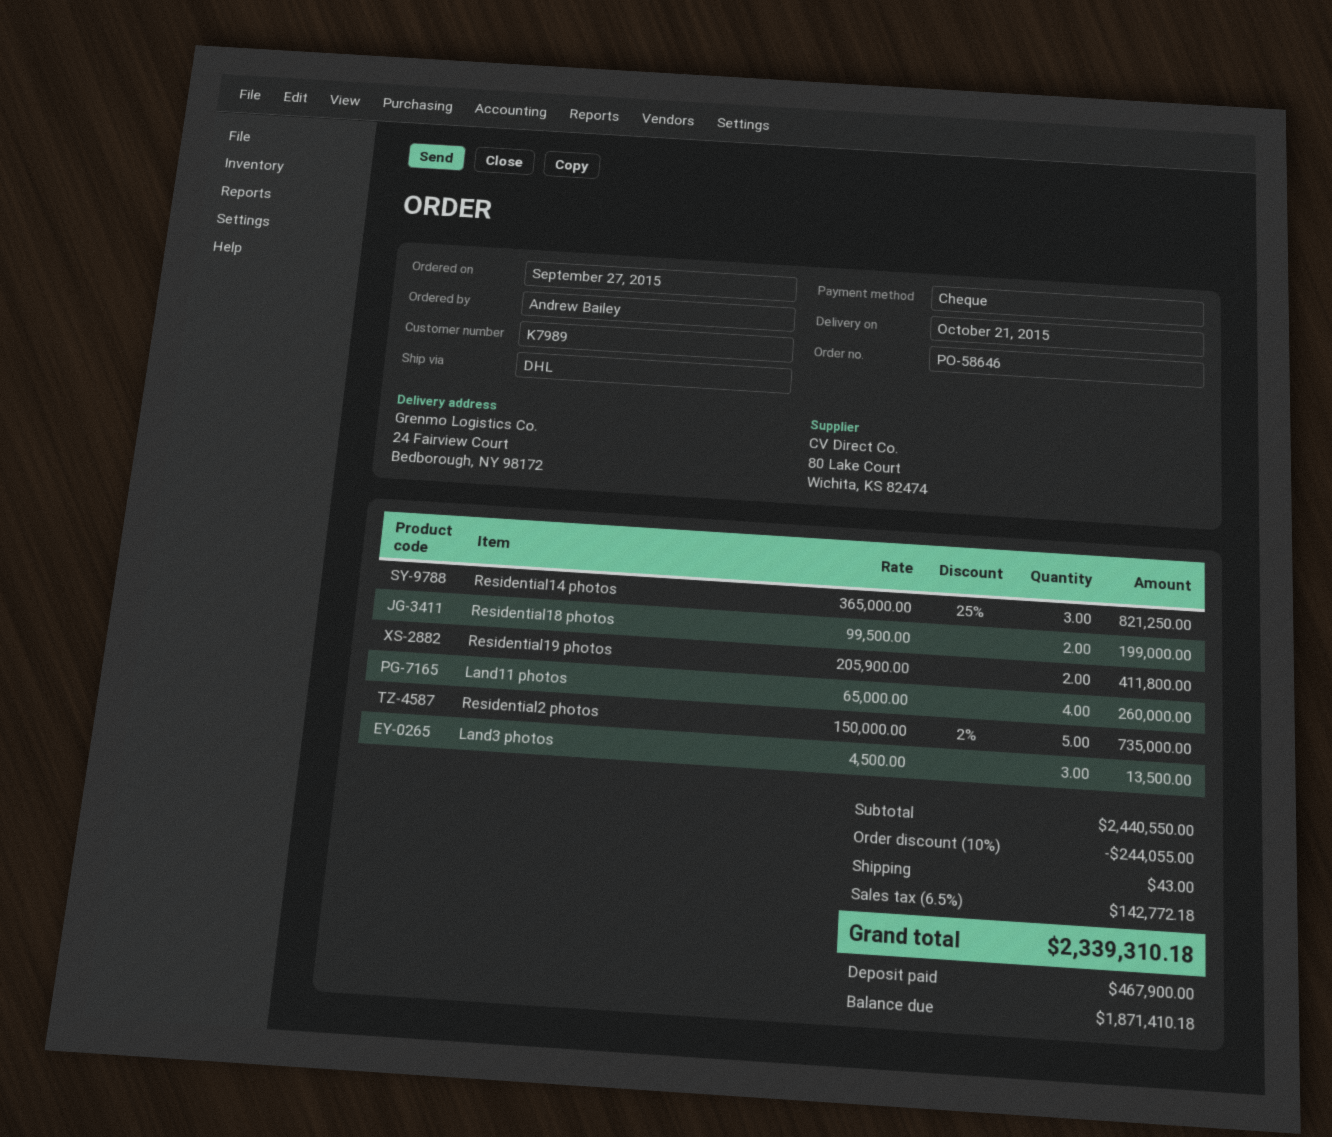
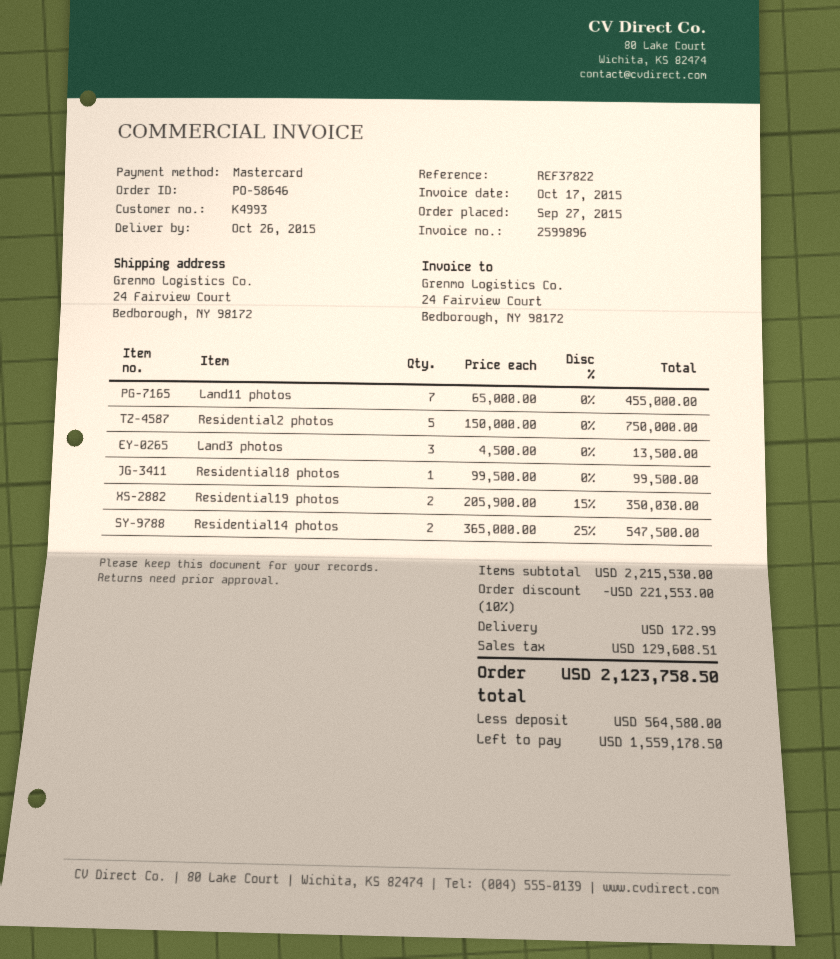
delivery date: 2015-10-21 -> 2015-10-26
customer number: K7989 -> K4993
payment method: cheque -> Mastercard
Residential14 photos: 3 x 365000.00 - 25% = 821250.00 -> 2 x 365000.00 - 25% = 547500.00
Residential18 photos: 2 x 99500.00 = 199000.00 -> 1 x 99500.00 = 99500.00
Residential19 photos: 2 x 205900.00 = 411800.00 -> 2 x 205900.00 - 15% = 350030.00
Land11 photos: 4 x 65000.00 = 260000.00 -> 7 x 65000.00 = 455000.00
Residential2 photos: 5 x 150000.00 - 2% = 735000.00 -> 5 x 150000.00 = 750000.00
subtotal: 2440550.00 -> 2215530.00
discount: 10% = 244055.00 -> 10% = 221553.00
shipping: 43.00 -> 172.99
tax: 142772.18 -> 129608.51
total: 2339310.18 -> 2123758.50
deposit: 467900.00 -> 564580.00
balance: 1871410.18 -> 1559178.50

